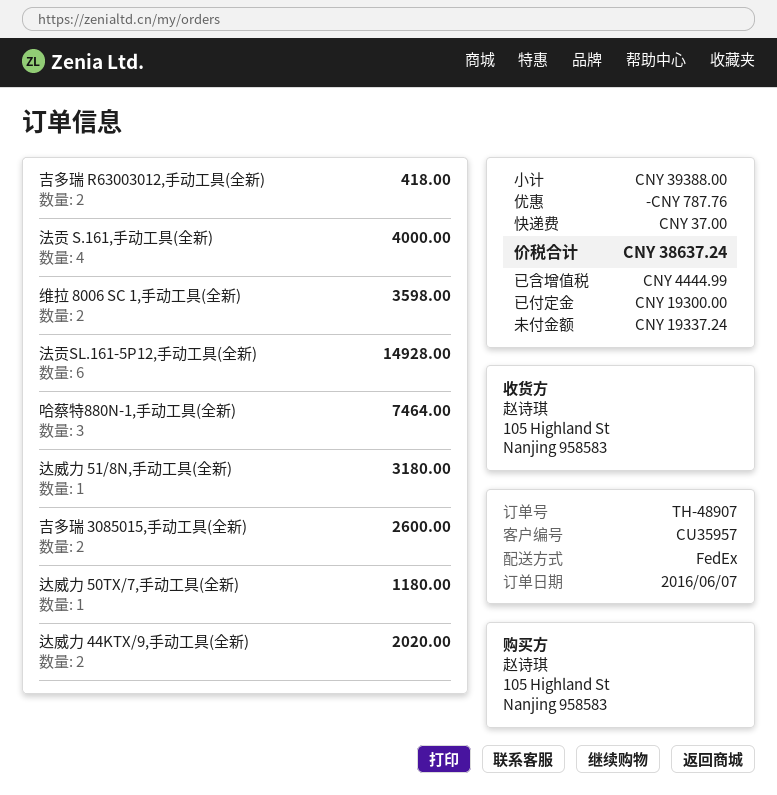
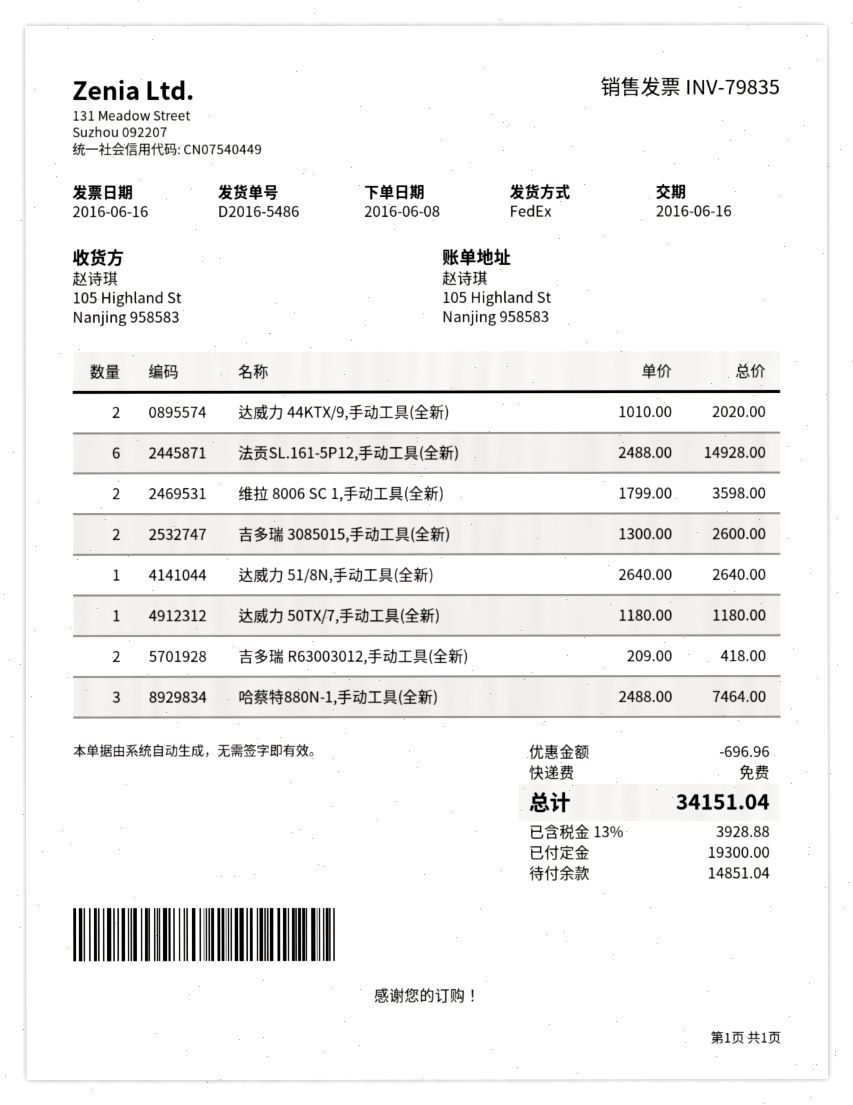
order date: 2016-06-07 -> 2016-06-08
法贡 S.161,手动工具(全新): 4 for 4000.00 -> none
达威力 51/8N,手动工具(全新): 1 for 3180.00 -> 1 for 2640.00
discount: 787.76 -> 696.96
shipping: 37.00 -> 0.00
tax: 4444.99 -> 3928.88
total: 38637.24 -> 34151.04
balance: 19337.24 -> 14851.04

